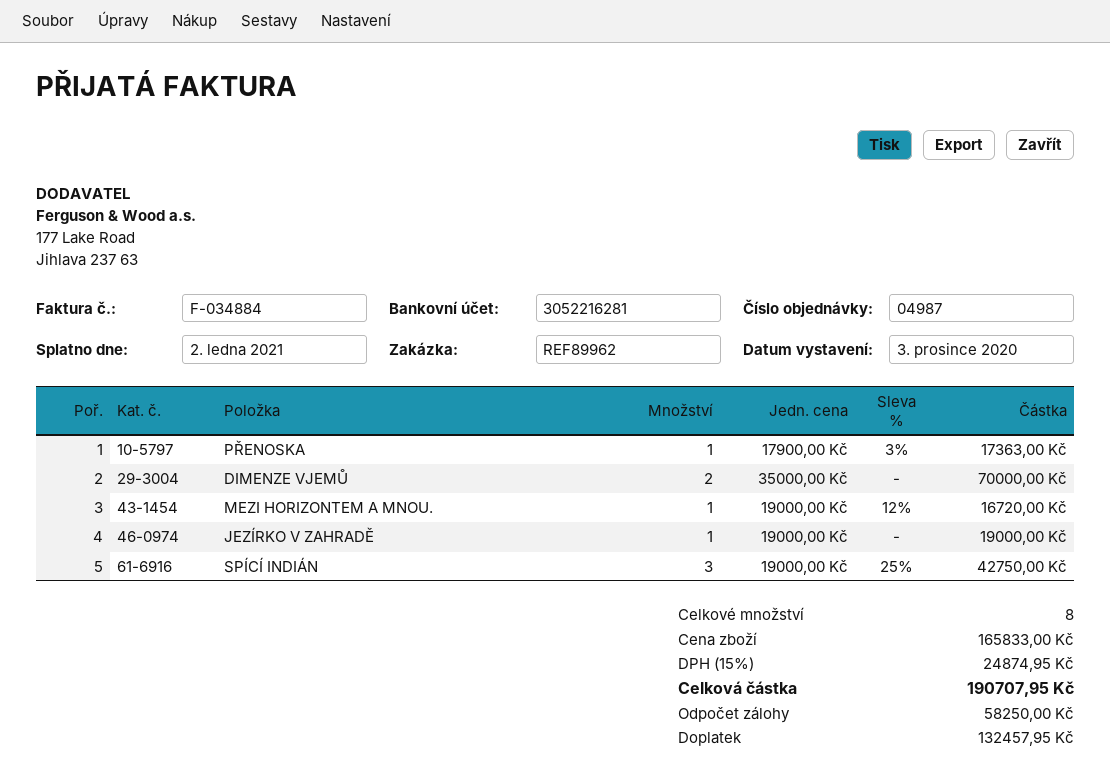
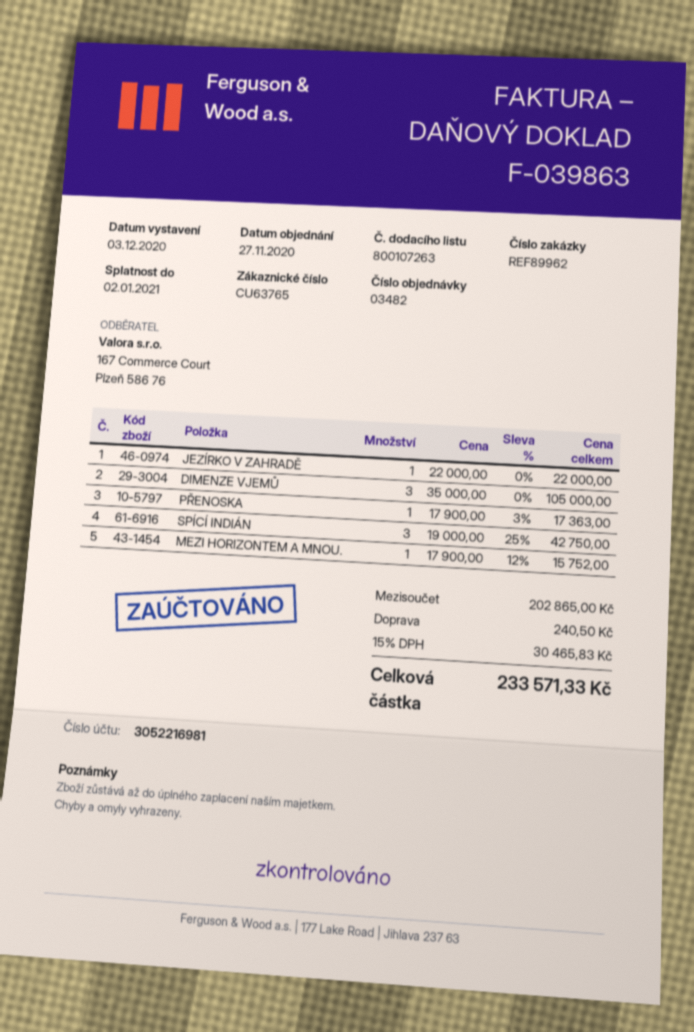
order number: 04987 -> 03482
invoice number: F-034884 -> F-039863
bank account: 3052216281 -> 3052216981
DIMENZE VJEMŮ: 2 x 35000.00 = 70000.00 -> 3 x 35000.00 = 105000.00
MEZI HORIZONTEM A MNOU.: 1 x 19000.00 - 12% = 16720.00 -> 1 x 17900.00 - 12% = 15752.00
JEZÍRKO V ZAHRADĚ: 1 x 19000.00 = 19000.00 -> 1 x 22000.00 = 22000.00
subtotal: 165833.00 -> 202865.00
shipping: none -> 240.50
tax: 15% = 24874.95 -> 15% = 30465.83
total: 190707.95 -> 233571.33

